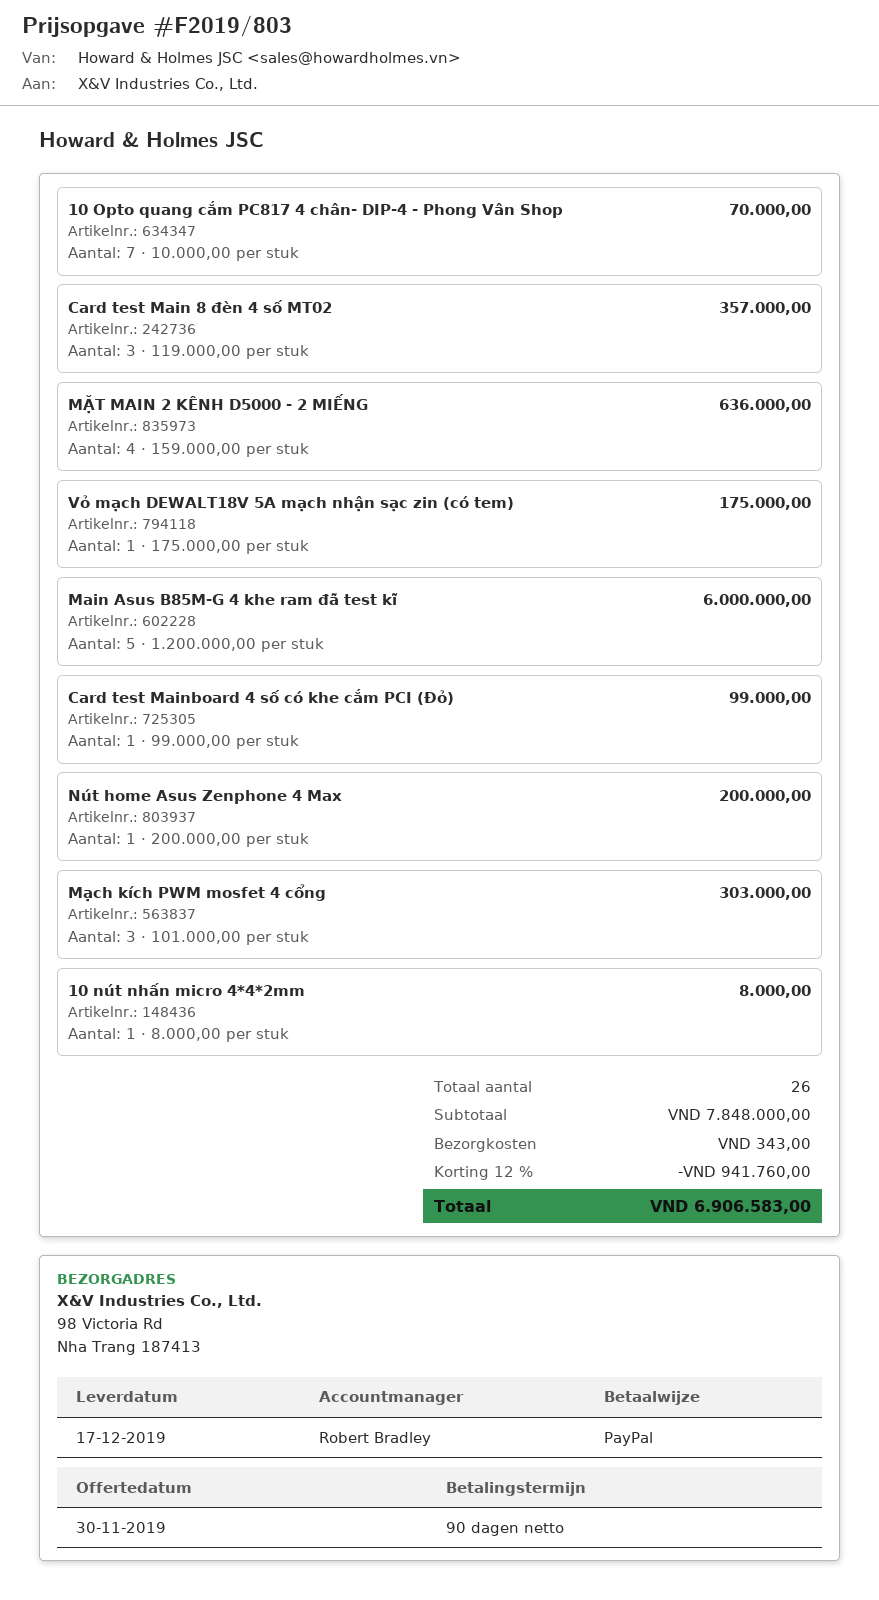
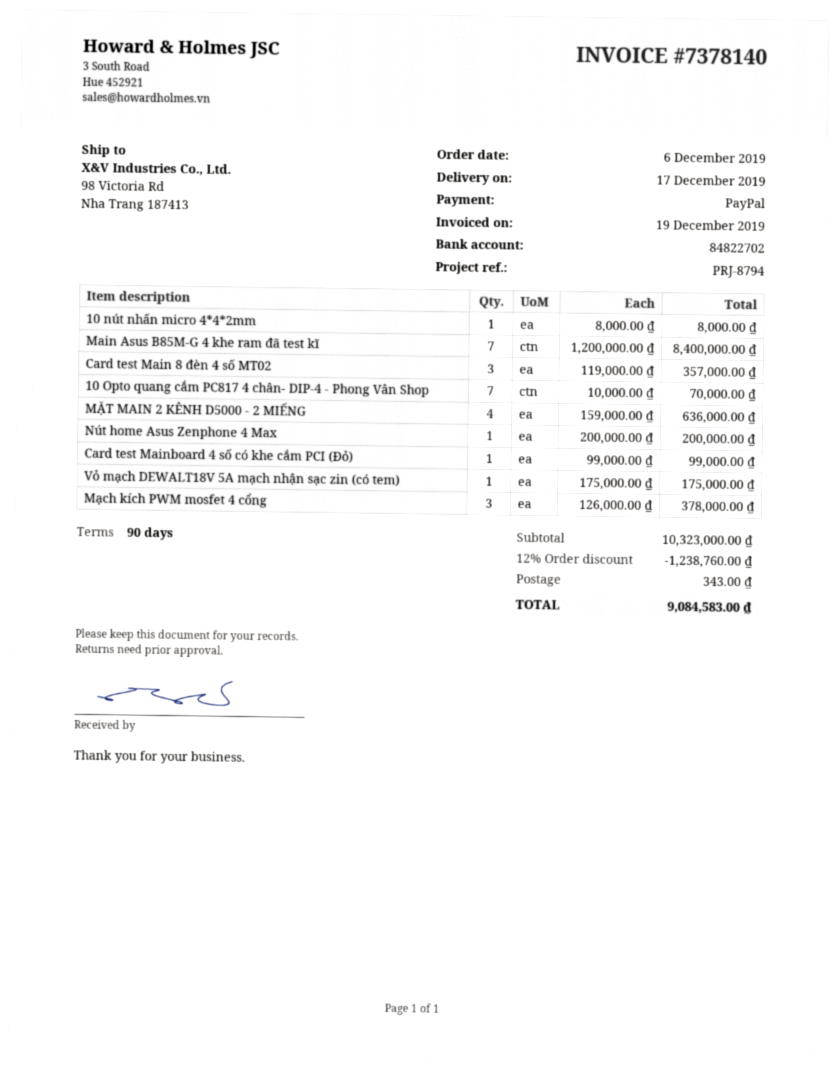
Main Asus B85M-G 4 khe ram đã test kĩ: 5 x 1200000.00 = 6000000.00 -> 7 x 1200000.00 = 8400000.00
Mạch kích PWM mosfet 4 cổng: 3 x 101000.00 = 303000.00 -> 3 x 126000.00 = 378000.00
subtotal: 7848000.00 -> 10323000.00
discount: 12% = 941760.00 -> 12% = 1238760.00
total: 6906583.00 -> 9084583.00

